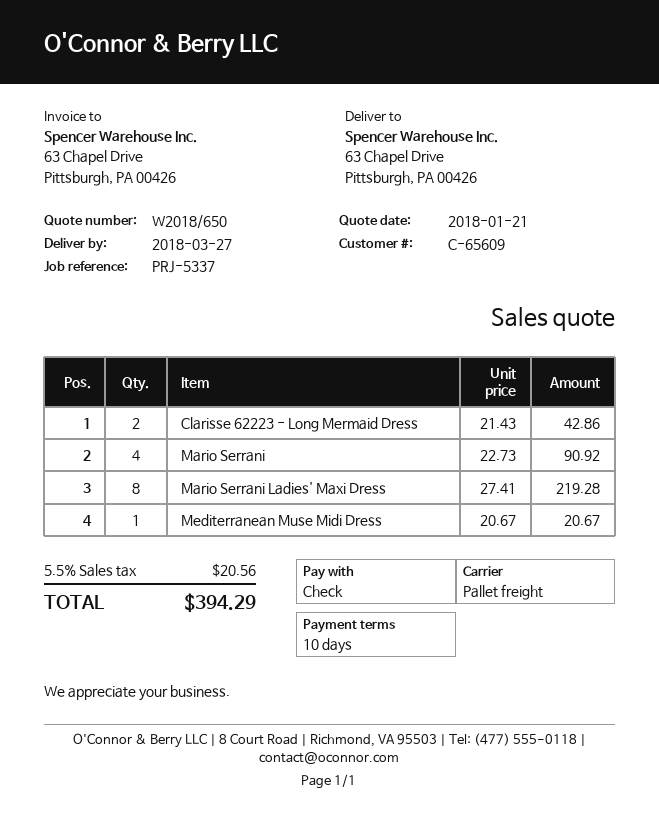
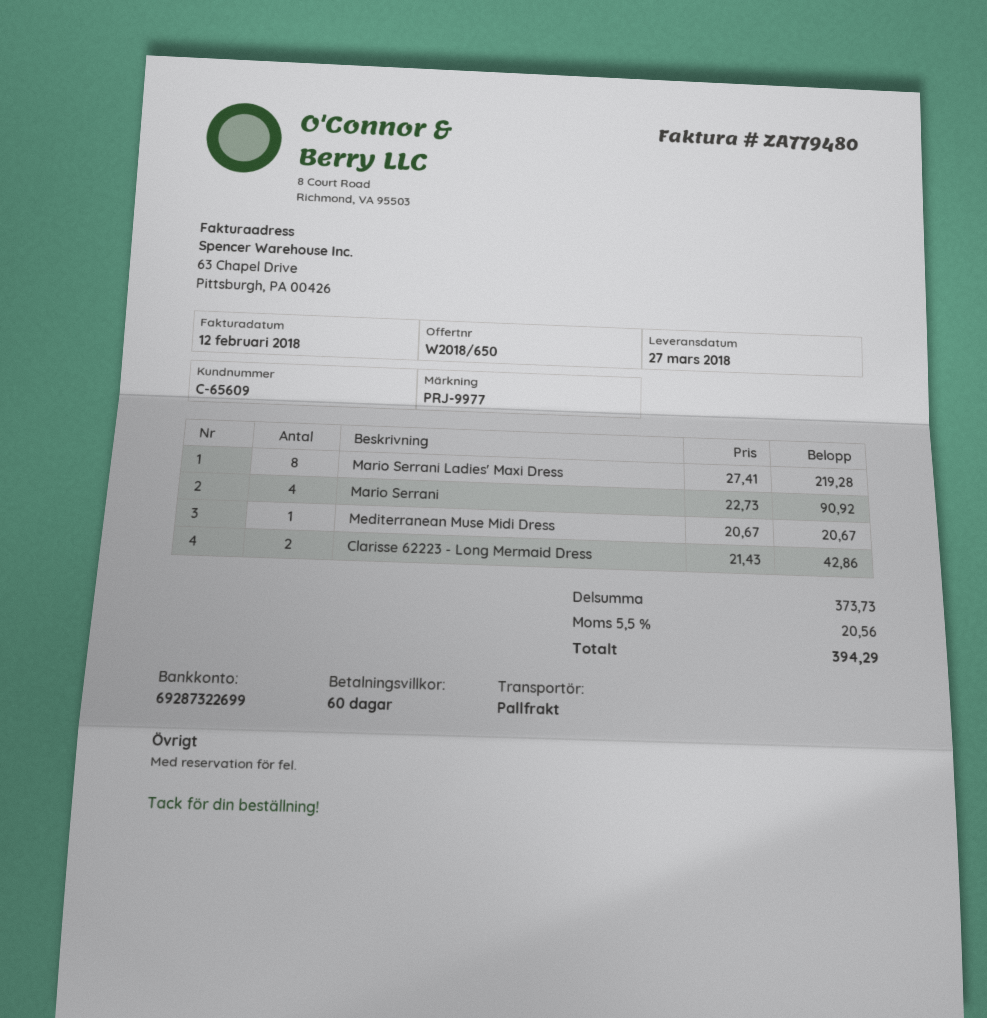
payment terms: 10 days -> 60 days
reference: PRJ-5337 -> PRJ-9977

